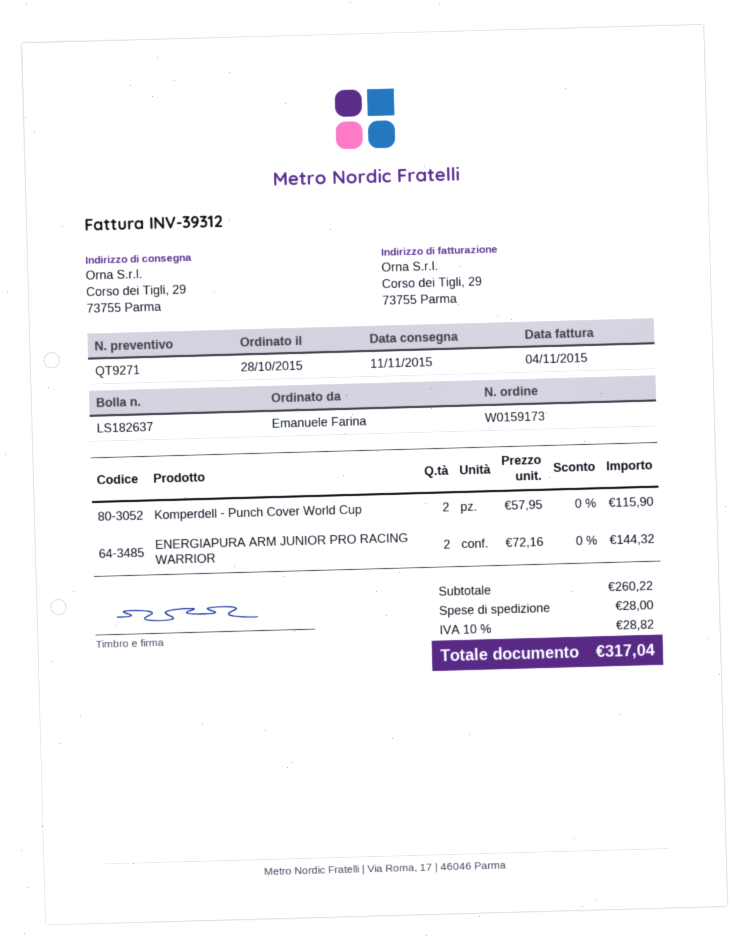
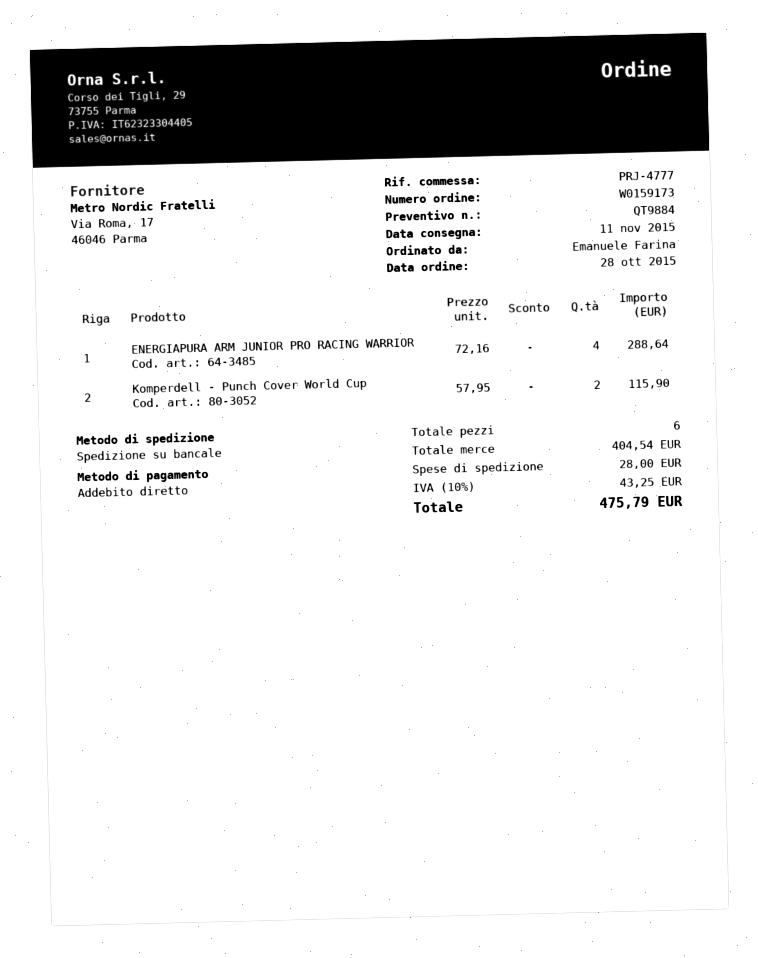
quote number: QT9271 -> QT9884
ENERGIAPURA ARM JUNIOR PRO RACING WARRIOR: 2 x 72.16 = 144.32 -> 4 x 72.16 = 288.64
subtotal: 260.22 -> 404.54
tax: 10% = 28.82 -> 10% = 43.25
total: 317.04 -> 475.79

